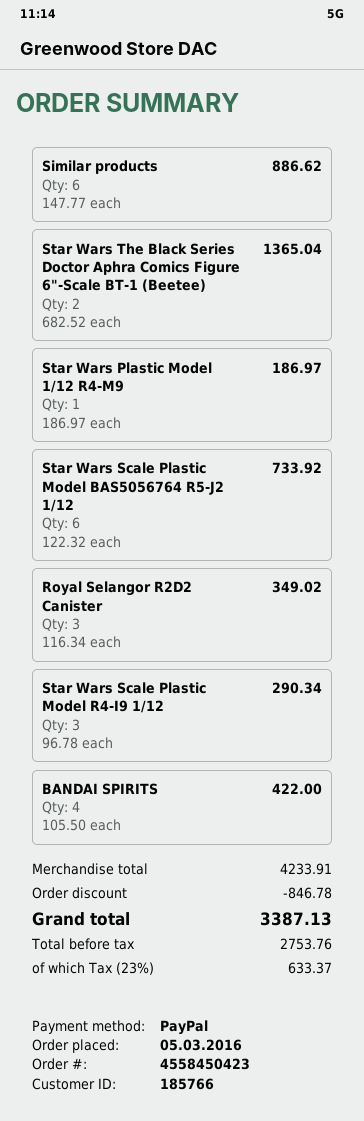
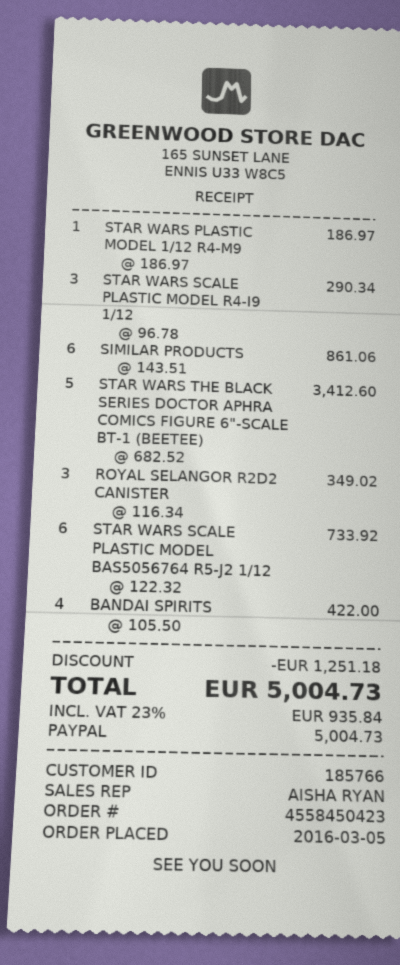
Similar products: 6 x 147.77 = 886.62 -> 6 x 143.51 = 861.06
Star Wars The Black Series Doctor Aphra Comics Figure 6"-Scale BT-1 (Beetee): 2 x 682.52 = 1365.04 -> 5 x 682.52 = 3412.60
discount: 846.78 -> 1251.18
tax: 23% = 633.37 -> 23% = 935.84
total: 3387.13 -> 5004.73

